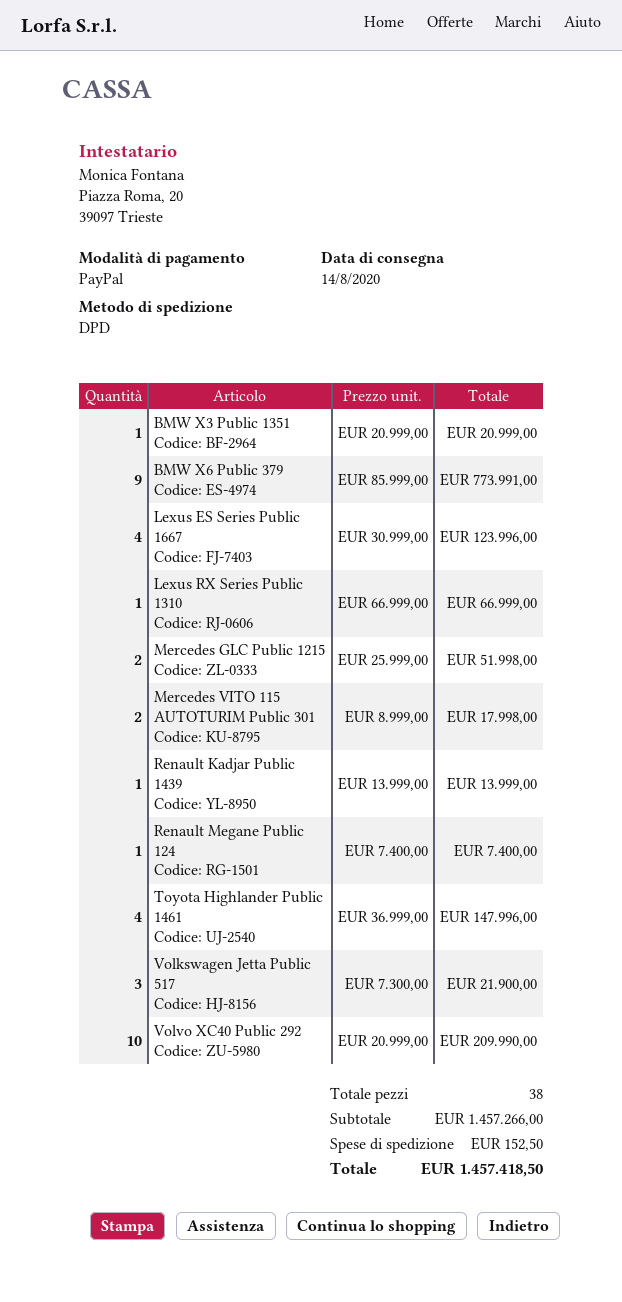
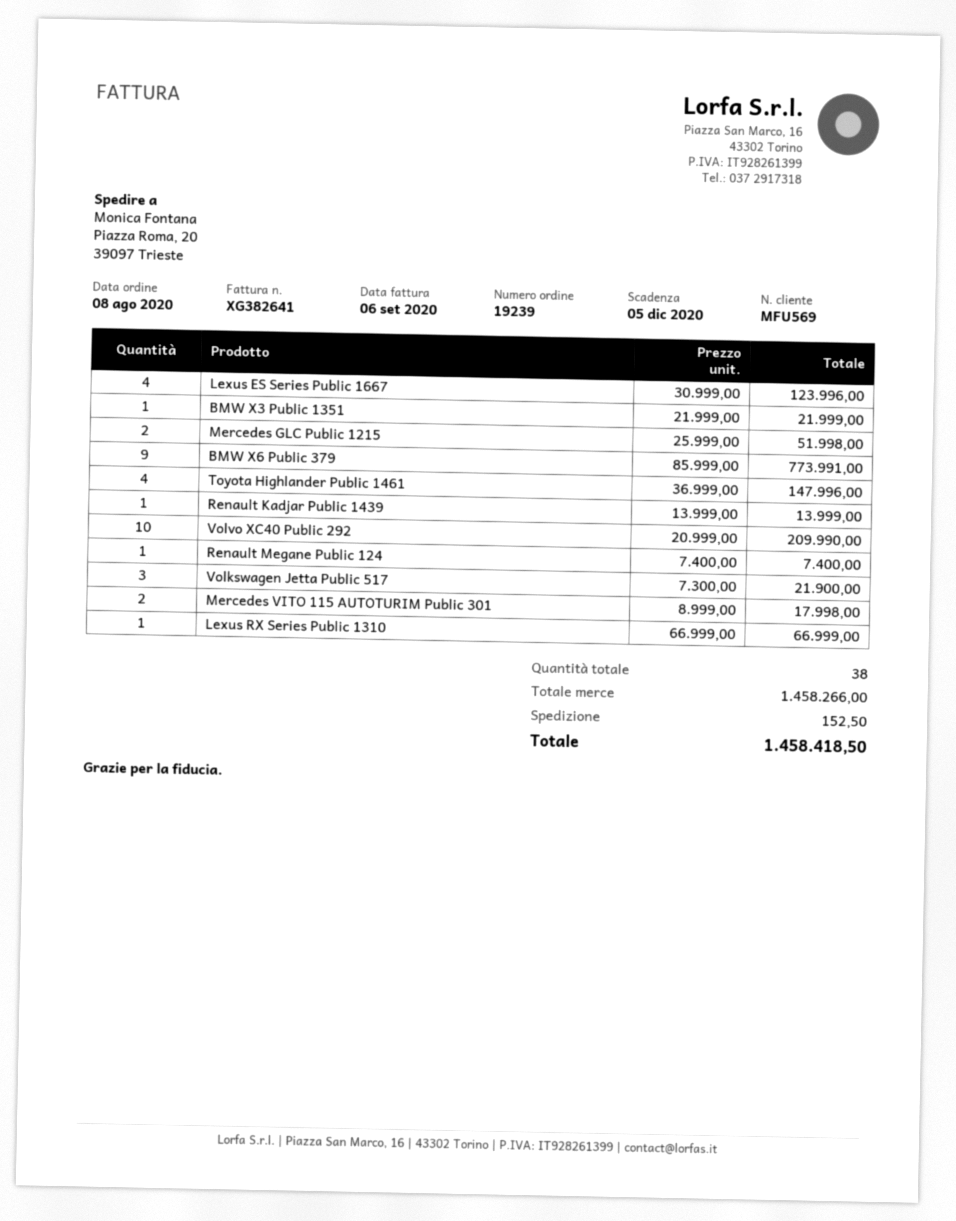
BMW X3 Public 1351: 1 x 20999.00 = 20999.00 -> 1 x 21999.00 = 21999.00
subtotal: 1457266.00 -> 1458266.00
total: 1457418.50 -> 1458418.50

